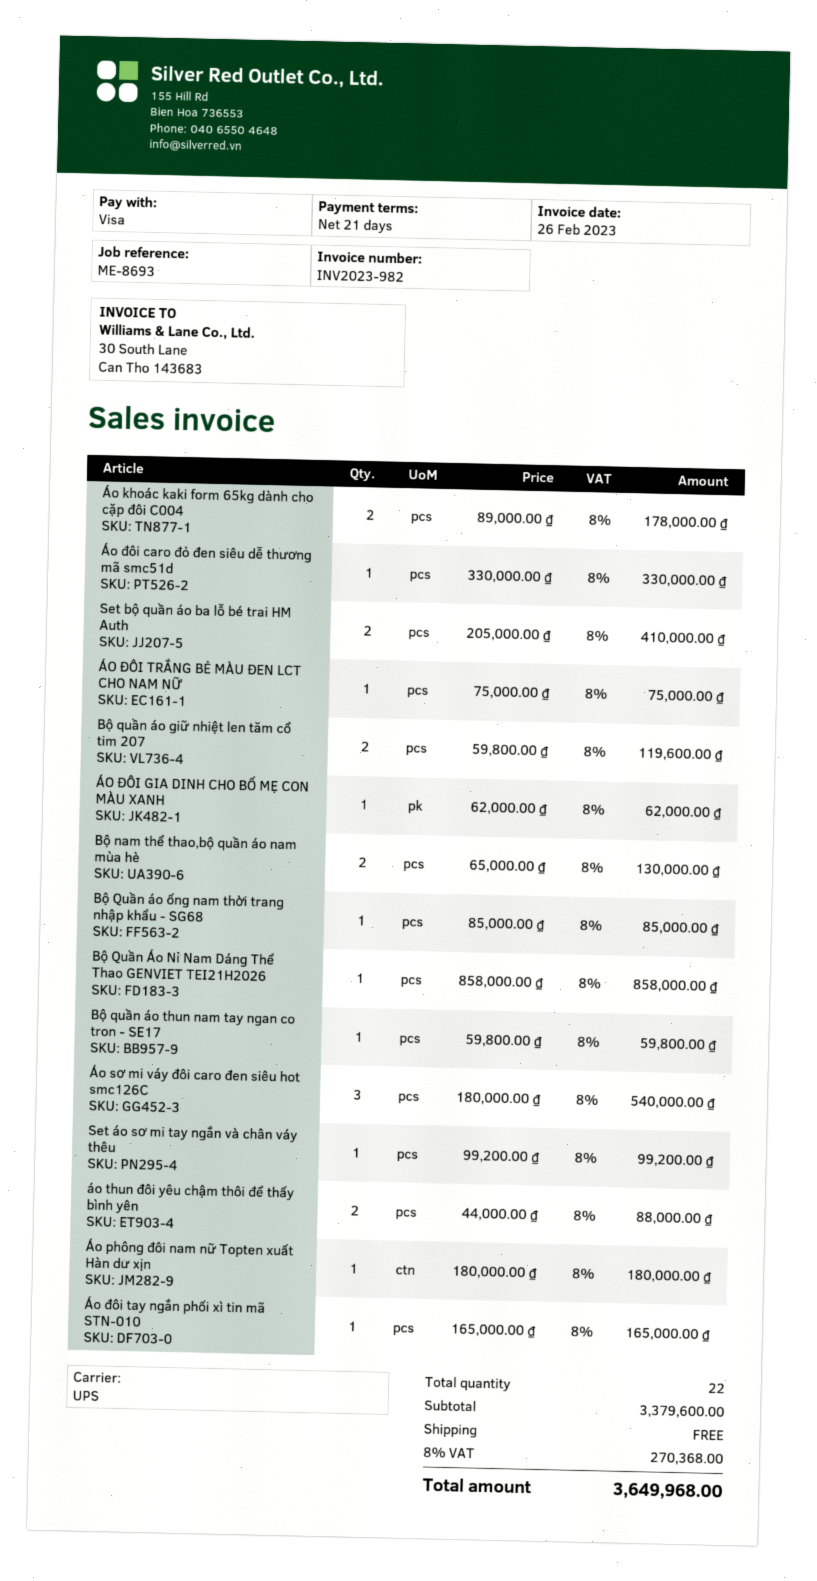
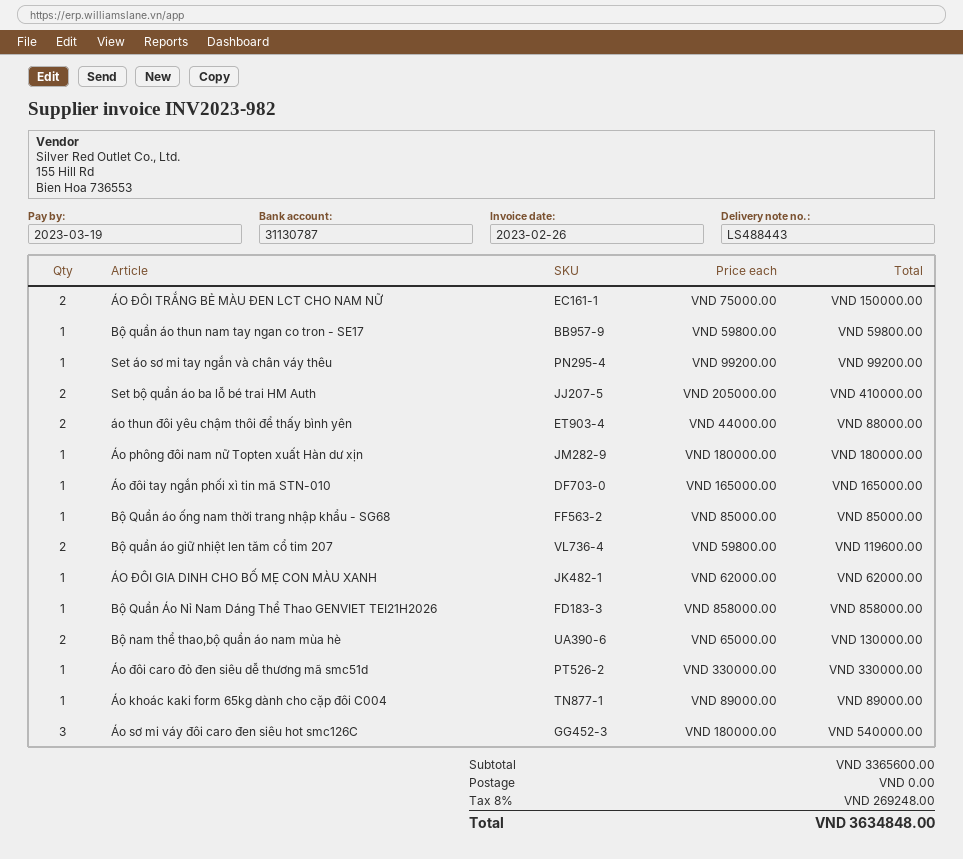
Áo khoác kaki form 65kg dành cho cặp đôi C004: 2 x 89000.00 = 178000.00 -> 1 x 89000.00 = 89000.00
ÁO ĐÔI TRẮNG BẺ MÀU ĐEN LCT CHO NAM NỮ: 1 x 75000.00 = 75000.00 -> 2 x 75000.00 = 150000.00
subtotal: 3379600.00 -> 3365600.00
tax: 8% = 270368.00 -> 8% = 269248.00
total: 3649968.00 -> 3634848.00

